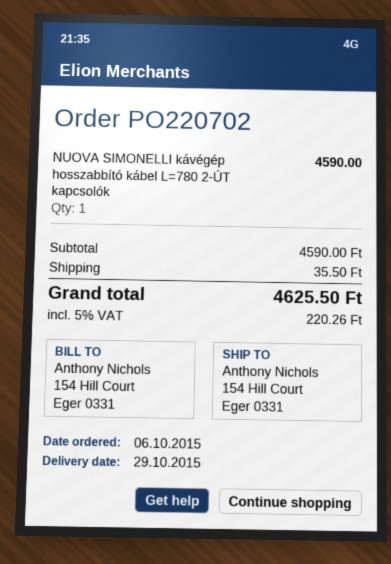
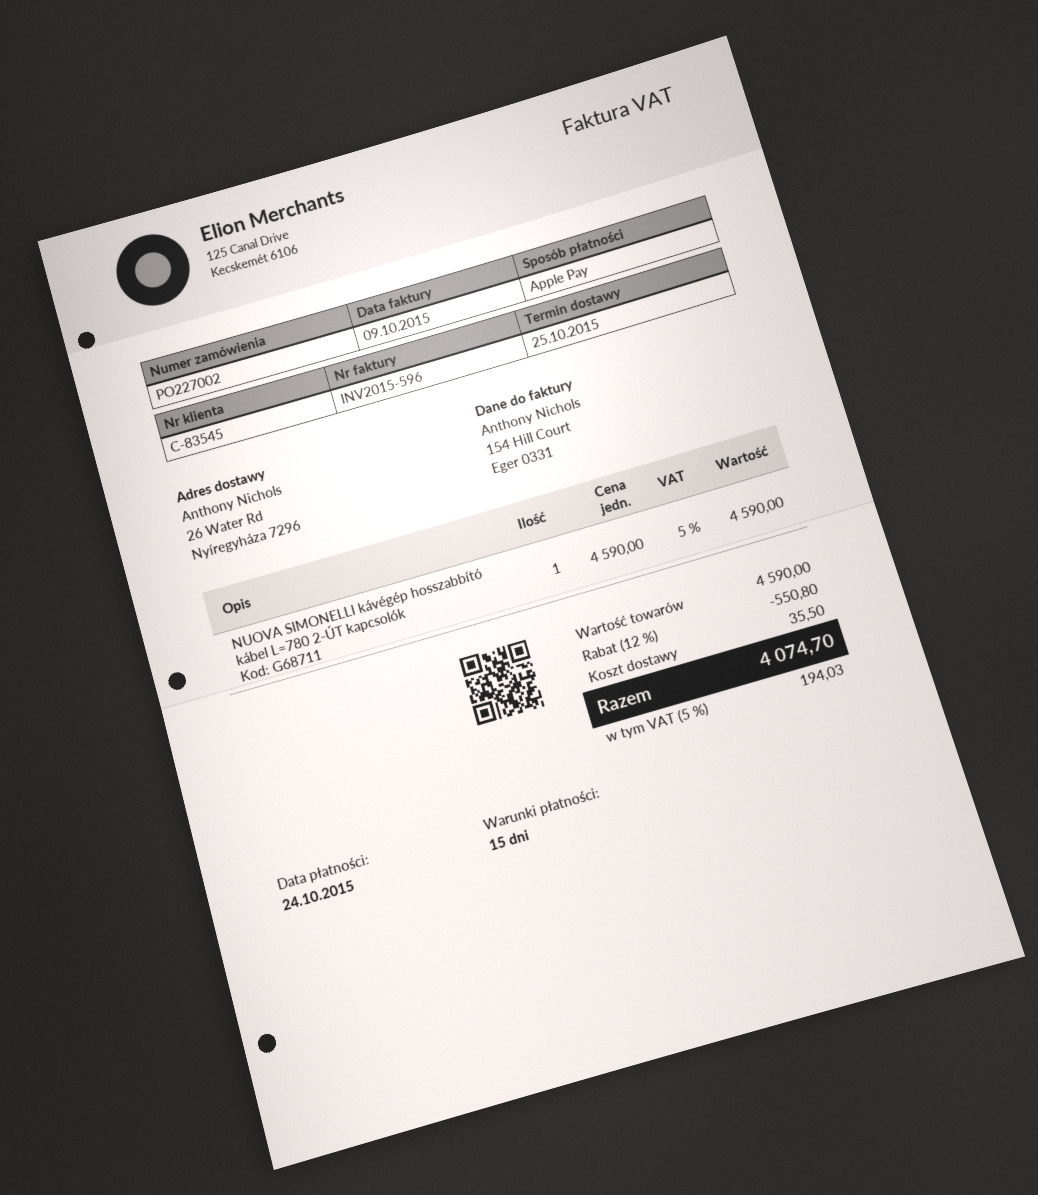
order number: PO220702 -> PO227002
delivery date: 2015-10-29 -> 2015-10-25
ship to: 154 Hill Court, Eger 0331 -> 26 Water Rd, Nyíregyháza 7296
discount: none -> 12% = 550.80
tax: 5% = 220.26 -> 5% = 194.03
total: 4625.50 -> 4074.70

